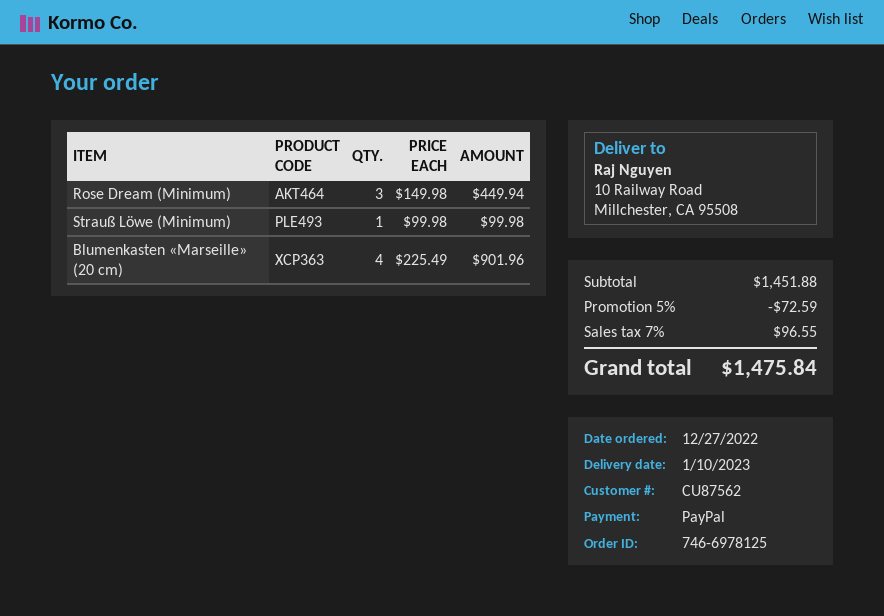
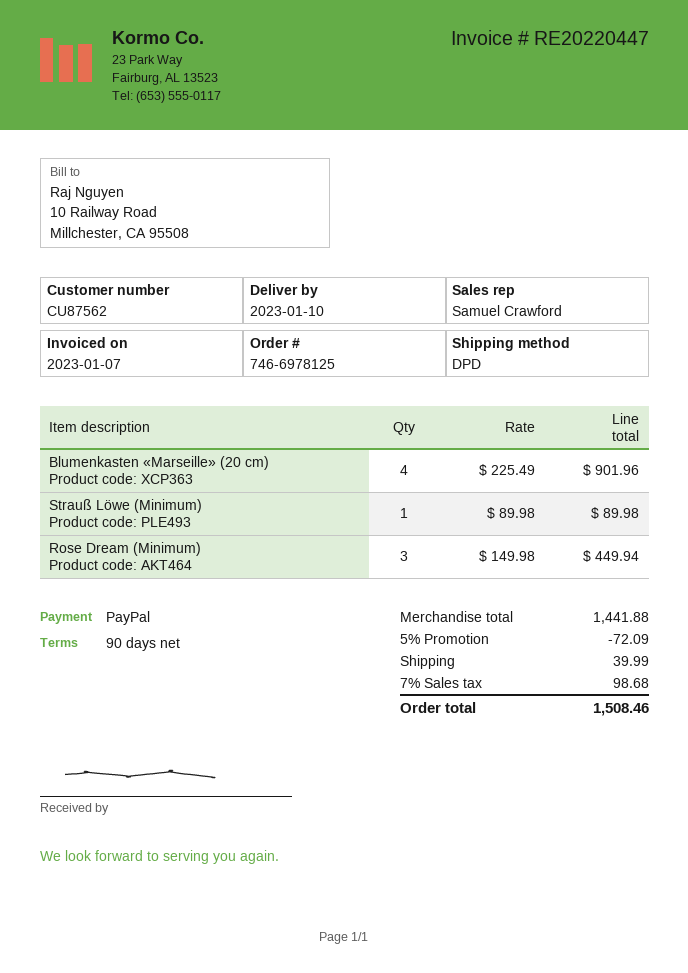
Strauß Löwe (Minimum): 1 x 99.98 = 99.98 -> 1 x 89.98 = 89.98
subtotal: 1451.88 -> 1441.88
discount: 5% = 72.59 -> 5% = 72.09
shipping: none -> 39.99
tax: 7% = 96.55 -> 7% = 98.68
total: 1475.84 -> 1508.46

